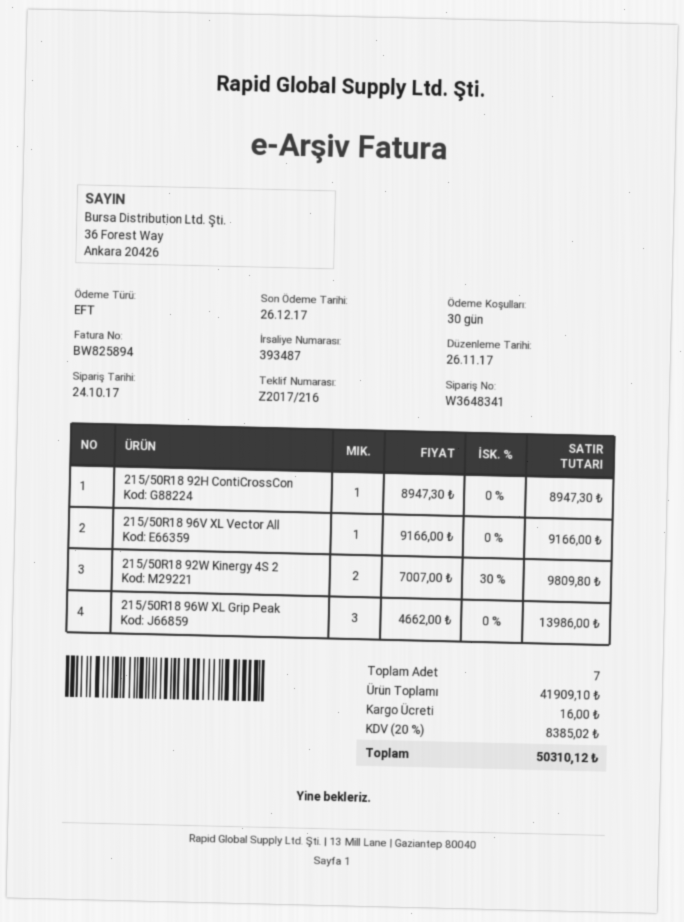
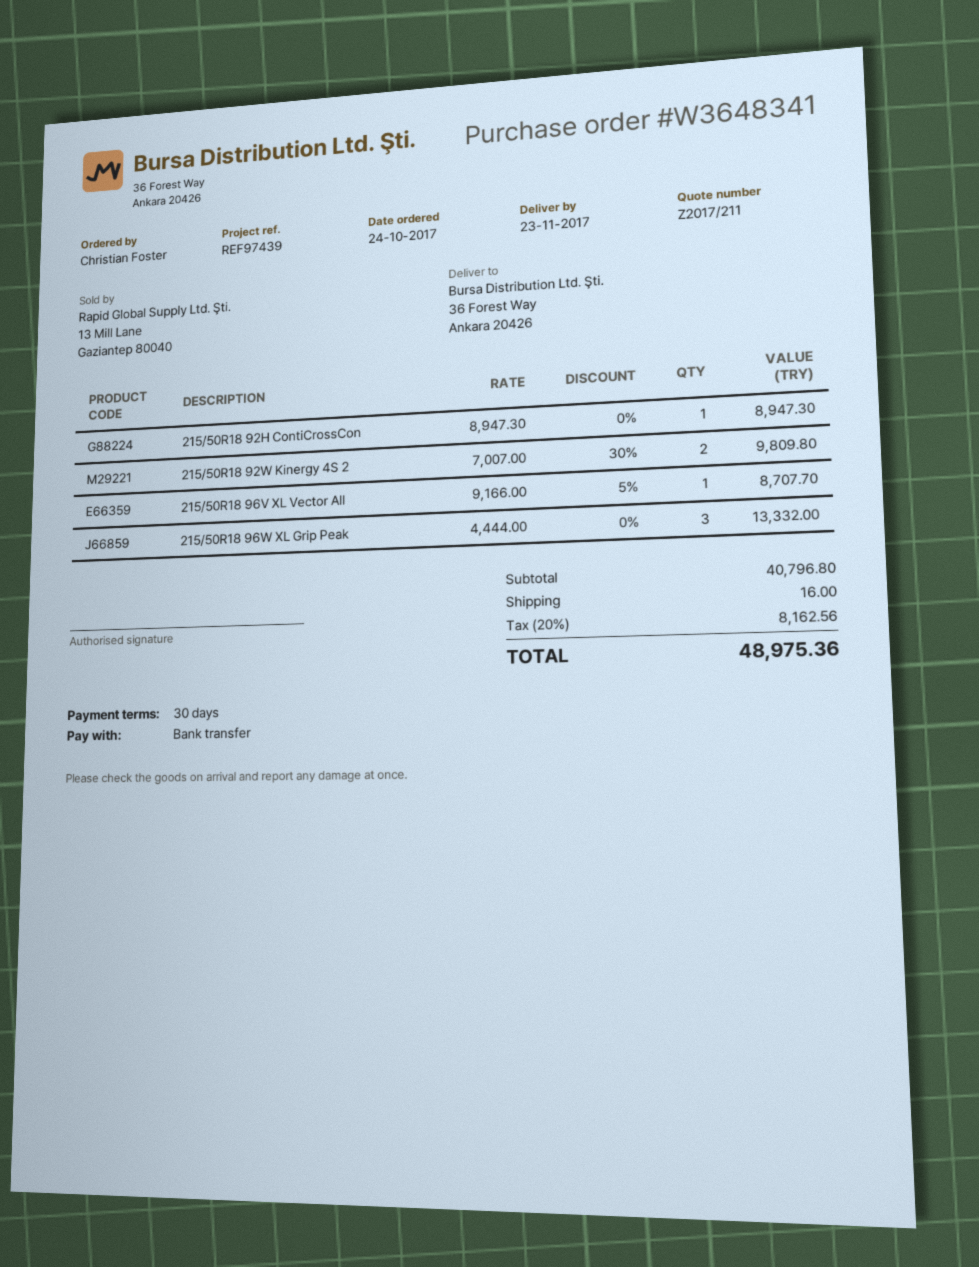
quote number: Z2017/216 -> Z2017/211
215/50R18 96V XL Vector All: 1 x 9166.00 = 9166.00 -> 1 x 9166.00 - 5% = 8707.70
215/50R18 96W XL Grip Peak: 3 x 4662.00 = 13986.00 -> 3 x 4444.00 = 13332.00
subtotal: 41909.10 -> 40796.80
tax: 20% = 8385.02 -> 20% = 8162.56
total: 50310.12 -> 48975.36

